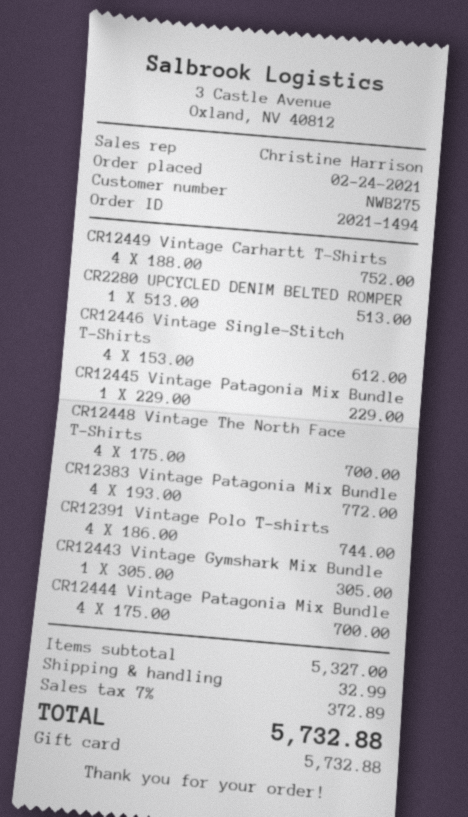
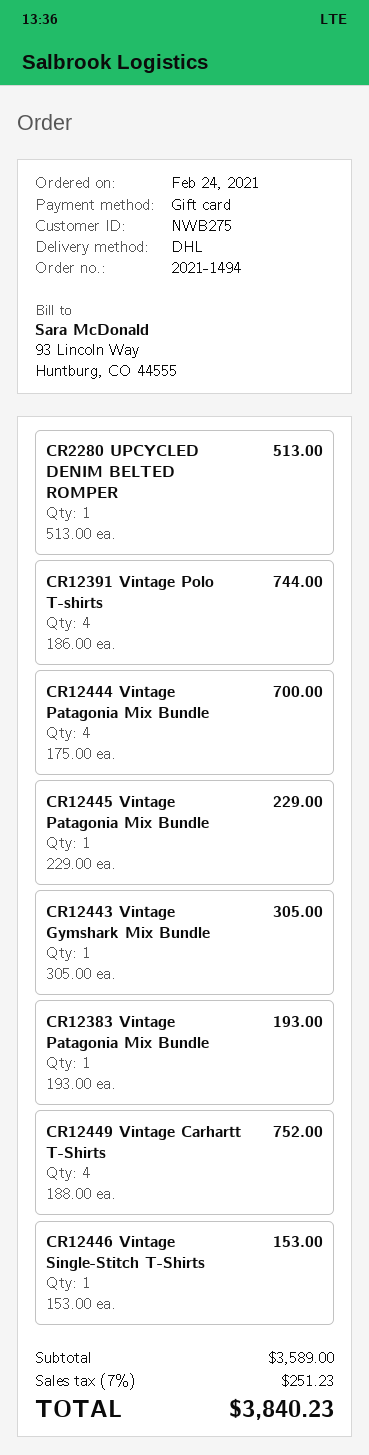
CR12446 Vintage Single-Stitch T-Shirts: 4 x 153.00 = 612.00 -> 1 x 153.00 = 153.00
CR12448 Vintage The North Face T-Shirts: 4 x 175.00 = 700.00 -> none
CR12383 Vintage Patagonia Mix Bundle: 4 x 193.00 = 772.00 -> 1 x 193.00 = 193.00
subtotal: 5327.00 -> 3589.00
shipping: 32.99 -> none
tax: 7% = 372.89 -> 7% = 251.23
total: 5732.88 -> 3840.23

